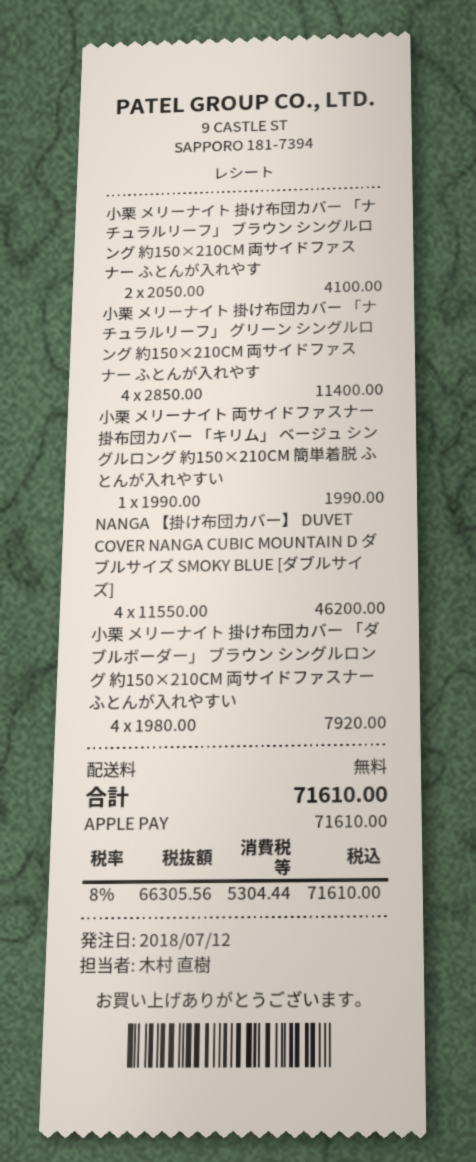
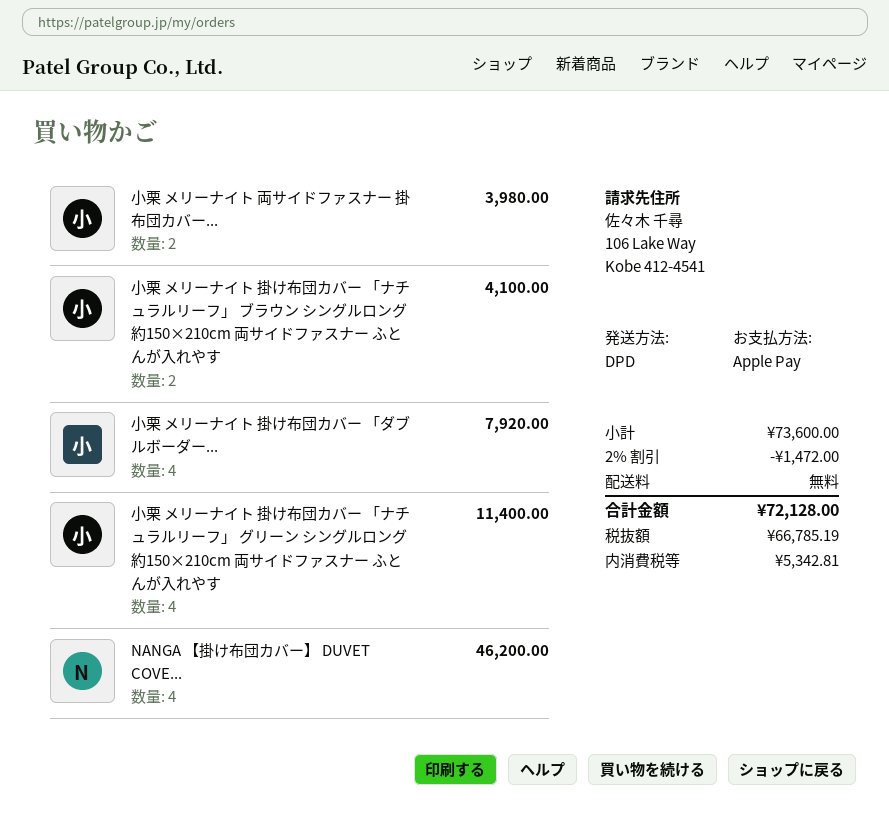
小栗 メリーナイト 両サイドファスナー 掛布団カバー 「キリム」 ベージュ シングルロング 約150×210CM 簡単着脱 ふとんが入れやすい: 1 for 1990.00 -> 2 for 3980.00
discount: none -> 2% = 1472.00
net: 66305.56 -> 66785.19
tax: 5304.44 -> 5342.81
total: 71610.00 -> 72128.00

